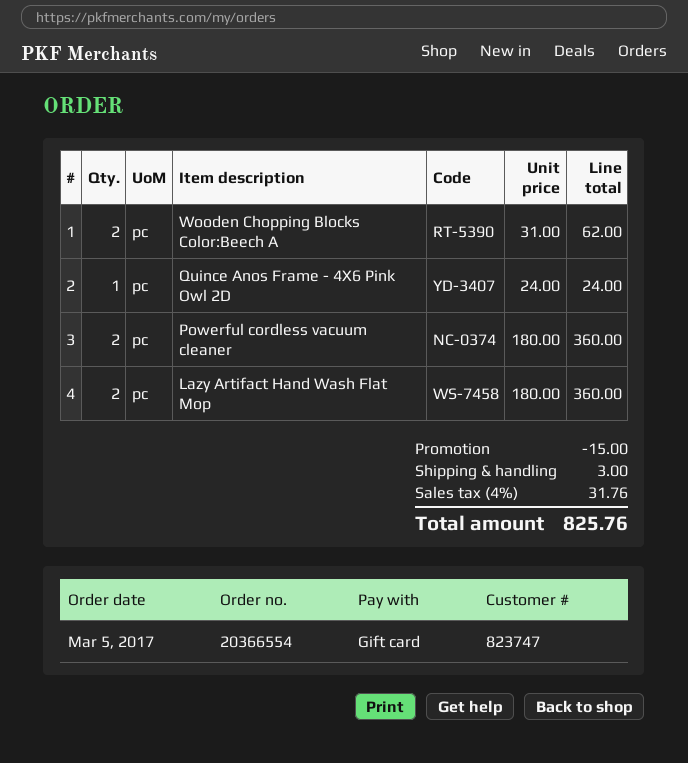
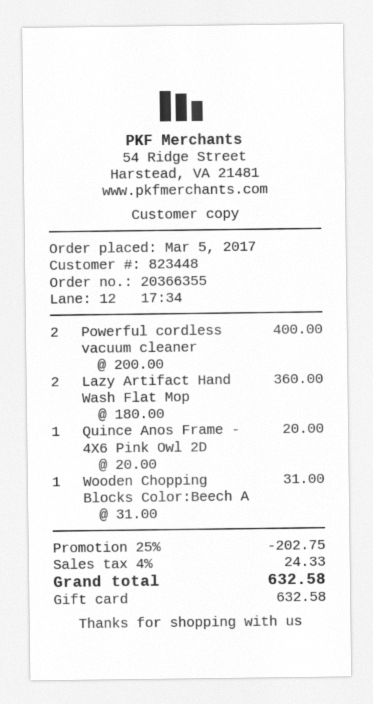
order number: 20366554 -> 20366355
customer number: 823747 -> 823448
Wooden Chopping Blocks Color:Beech A: 2 x 31.00 = 62.00 -> 1 x 31.00 = 31.00
Quince Anos Frame - 4X6 Pink Owl 2D: 1 x 24.00 = 24.00 -> 1 x 20.00 = 20.00
Powerful cordless vacuum cleaner: 2 x 180.00 = 360.00 -> 2 x 200.00 = 400.00
discount: 15.00 -> 202.75
shipping: 3.00 -> none
tax: 4% = 31.76 -> 4% = 24.33
total: 825.76 -> 632.58

